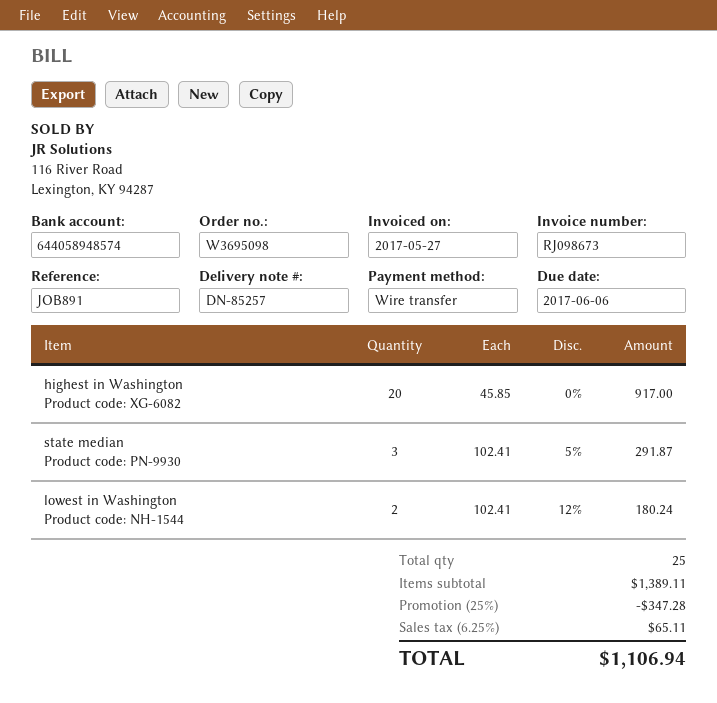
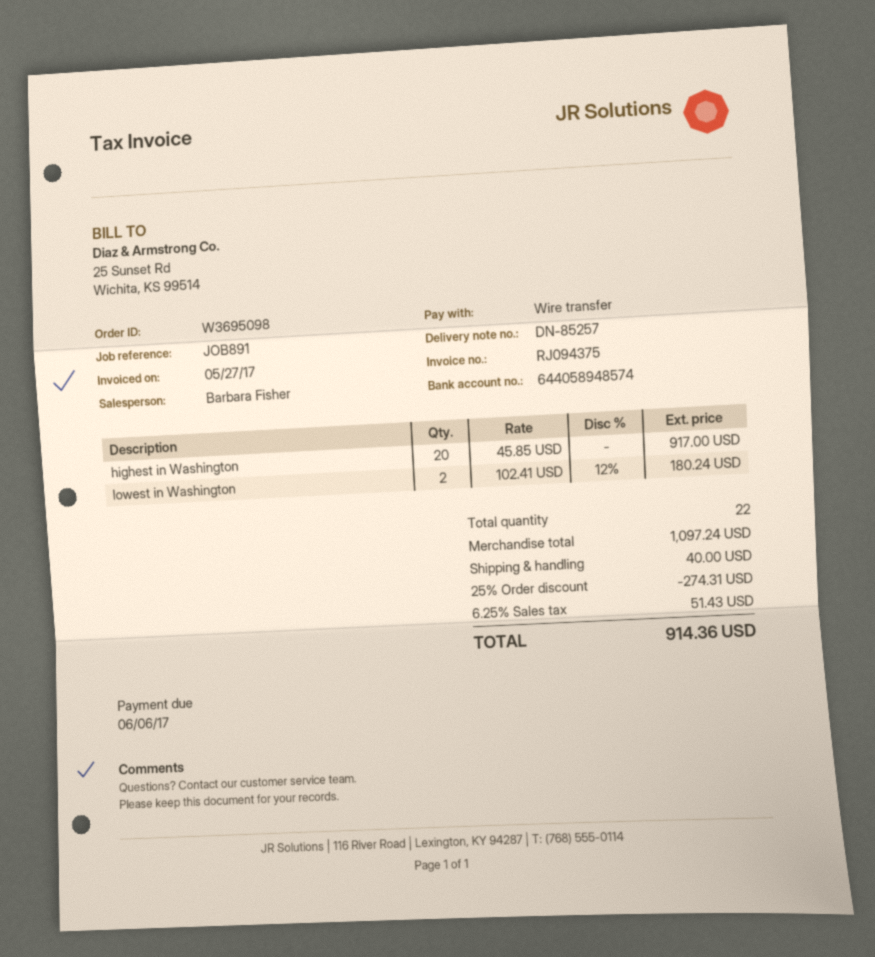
invoice number: RJ098673 -> RJ094375
state median: 3 x 102.41 - 5% = 291.87 -> none
total quantity: 25 -> 22
subtotal: 1389.11 -> 1097.24
discount: 25% = 347.28 -> 25% = 274.31
shipping: none -> 40.00
tax: 6.25% = 65.11 -> 6.25% = 51.43
total: 1106.94 -> 914.36

